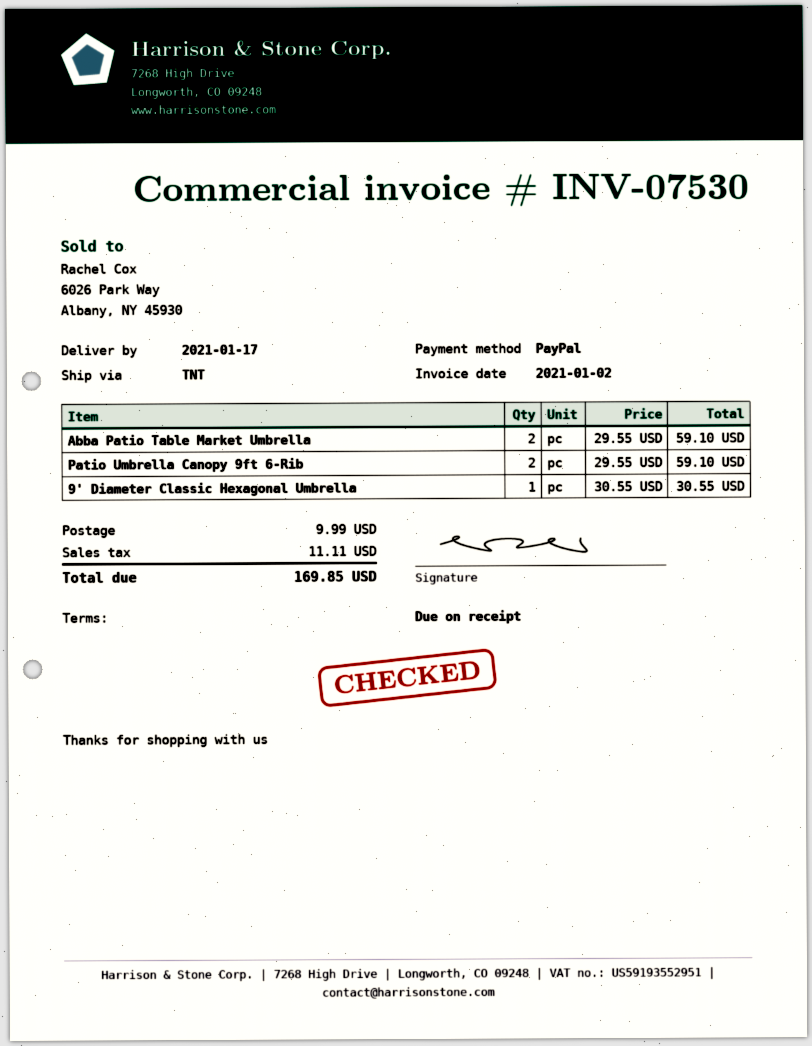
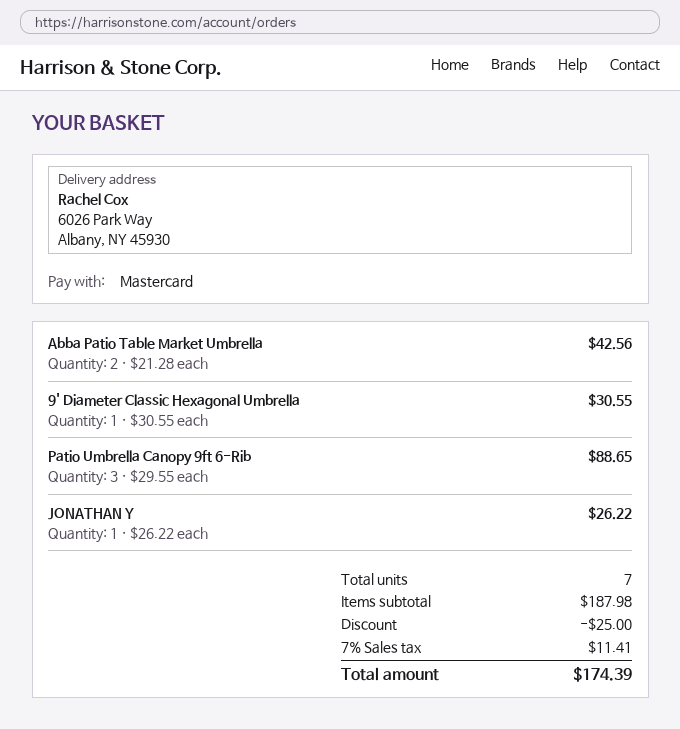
payment method: PayPal -> Mastercard
Abba Patio Table Market Umbrella: 2 x 29.55 = 59.10 -> 2 x 21.28 = 42.56
Patio Umbrella Canopy 9ft 6-Rib: 2 x 29.55 = 59.10 -> 3 x 29.55 = 88.65
JONATHAN Y: none -> 1 x 26.22 = 26.22
discount: none -> 25.00
shipping: 9.99 -> none
tax: 11.11 -> 11.41
total: 169.85 -> 174.39

